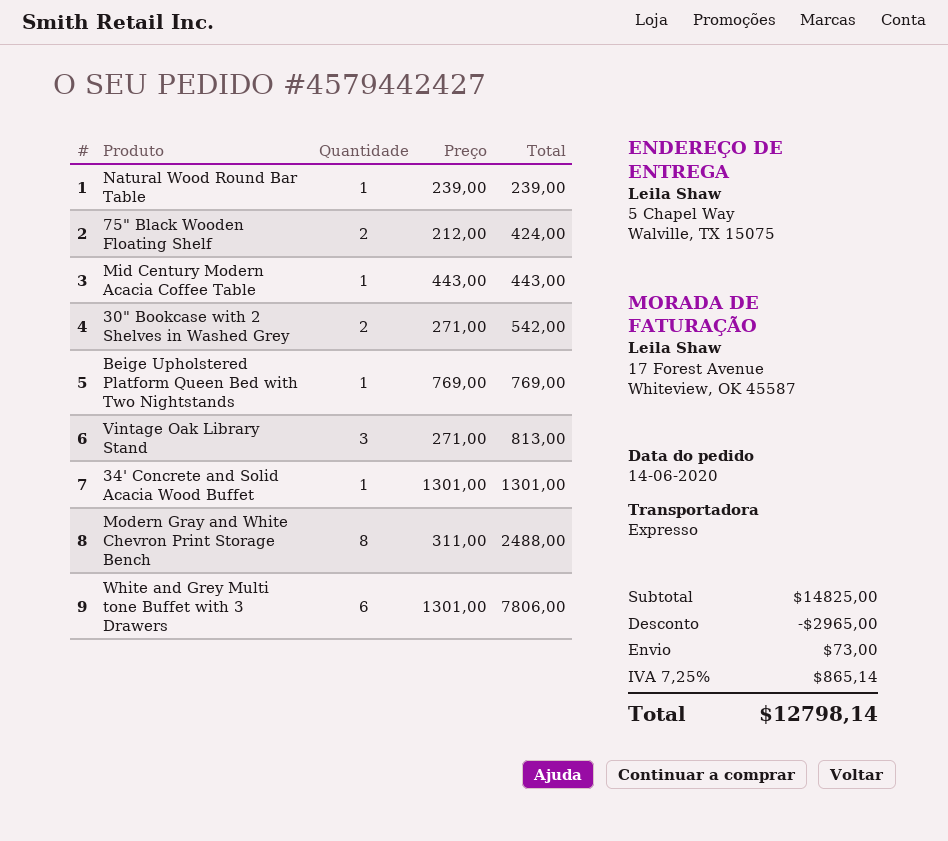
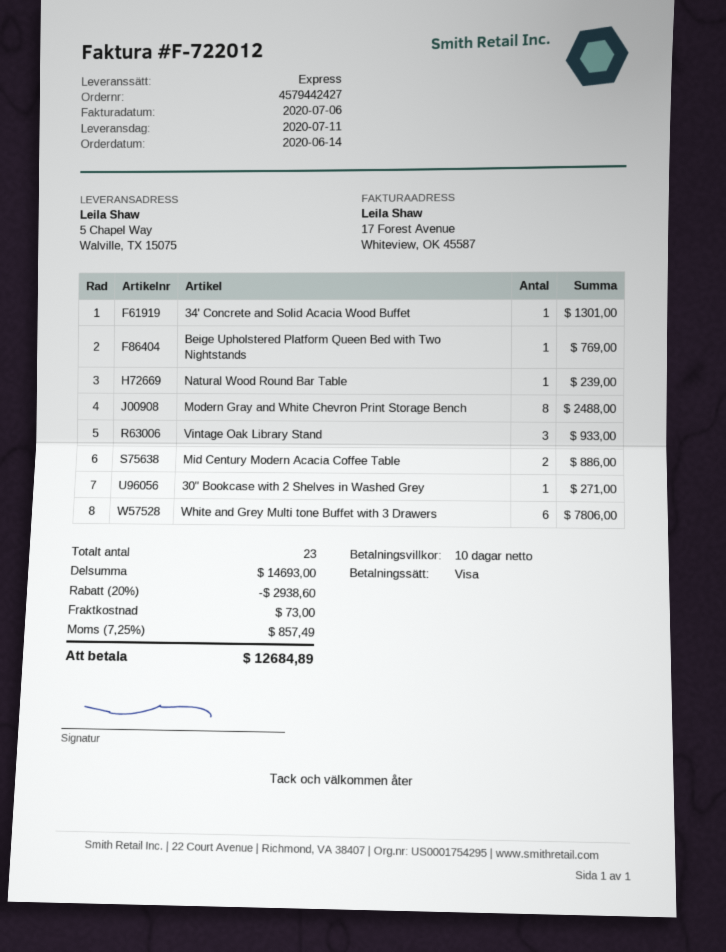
75" Black Wooden Floating Shelf: 2 for 424.00 -> none
Mid Century Modern Acacia Coffee Table: 1 for 443.00 -> 2 for 886.00
30" Bookcase with 2 Shelves in Washed Grey: 2 for 542.00 -> 1 for 271.00
Vintage Oak Library Stand: 3 for 813.00 -> 3 for 933.00
subtotal: 14825.00 -> 14693.00
discount: 2965.00 -> 2938.60
tax: 7.25% = 865.14 -> 7.25% = 857.49
total: 12798.14 -> 12684.89

